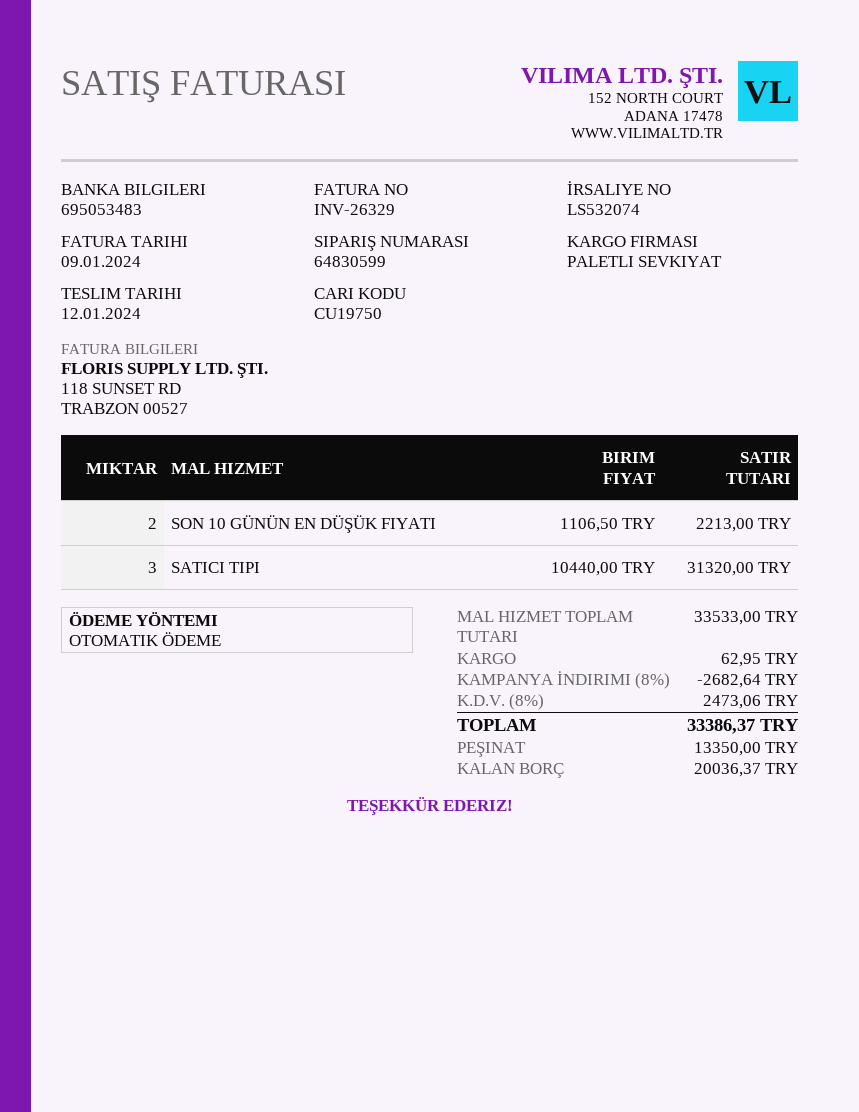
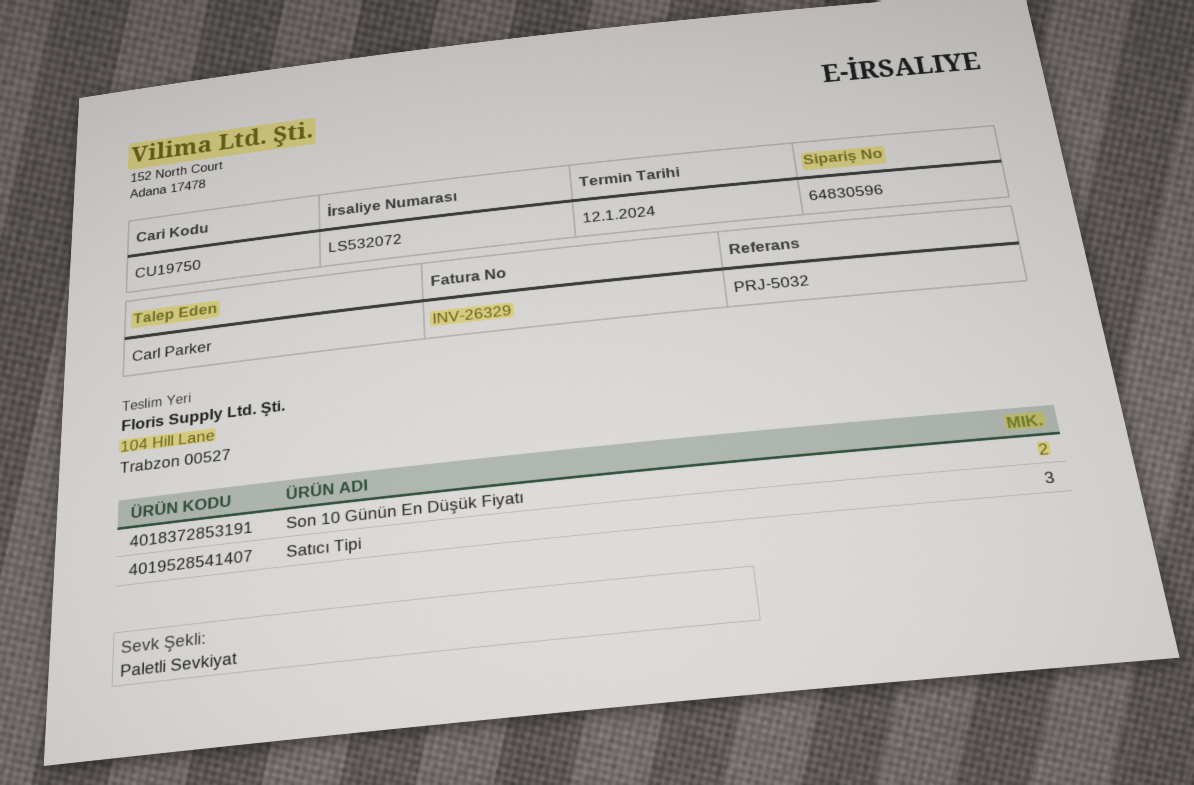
order number: 64830599 -> 64830596
delivery note number: LS532074 -> LS532072

